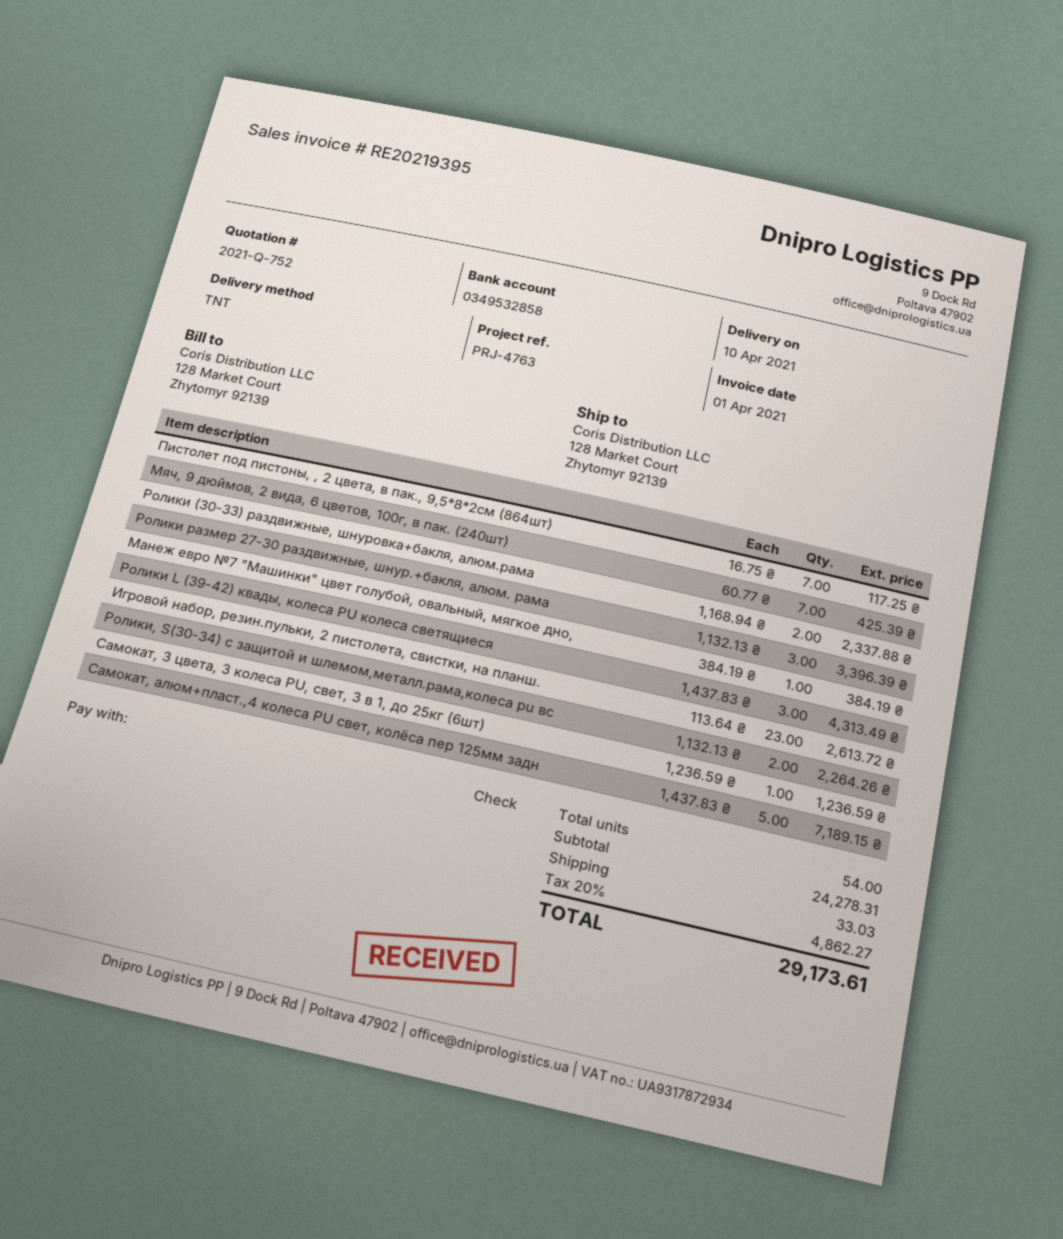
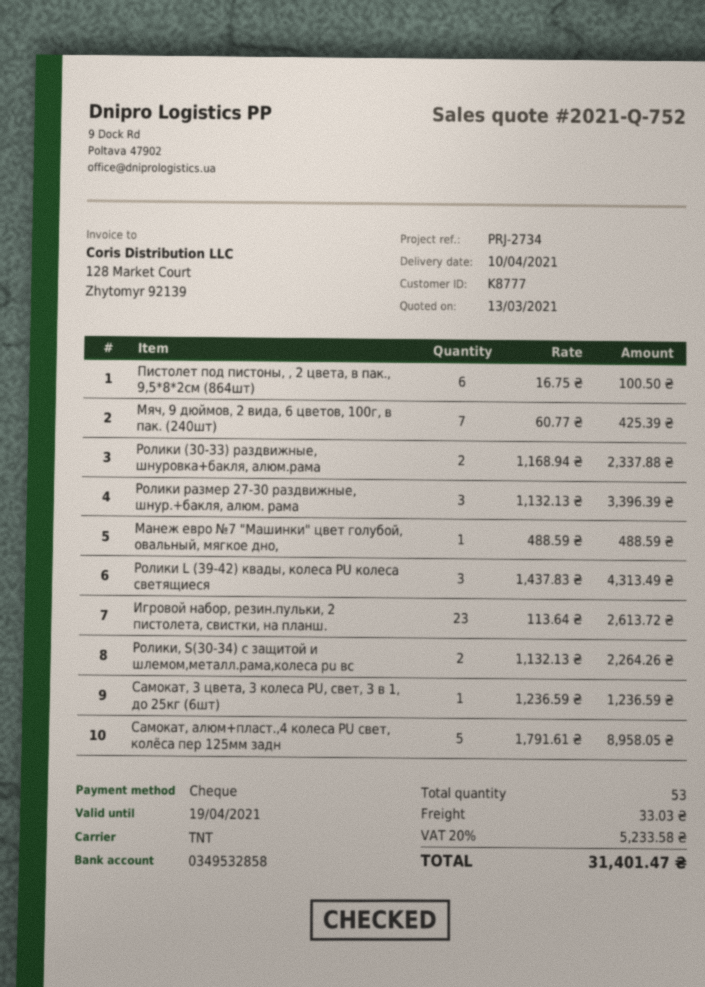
reference: PRJ-4763 -> PRJ-2734
Пистолет под пистоны, , 2 цвета, в пак., 9,5*8*2см (864шт): 7 x 16.75 = 117.25 -> 6 x 16.75 = 100.50
Манеж евро №7 "Машинки" цвет голубой, овальный, мягкое дно,: 1 x 384.19 = 384.19 -> 1 x 488.59 = 488.59
Самокат, алюм+пласт.,4 колеса PU свет, колёса пер 125мм задн: 5 x 1437.83 = 7189.15 -> 5 x 1791.61 = 8958.05
total quantity: 54 -> 53
tax: 20% = 4862.27 -> 20% = 5233.58
total: 29173.61 -> 31401.47

